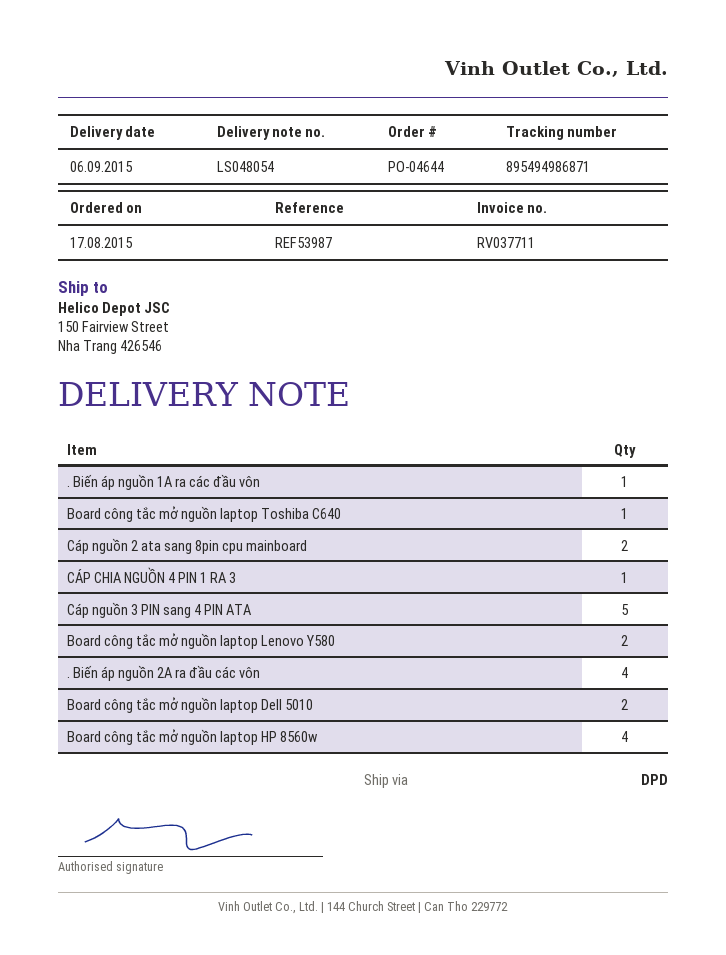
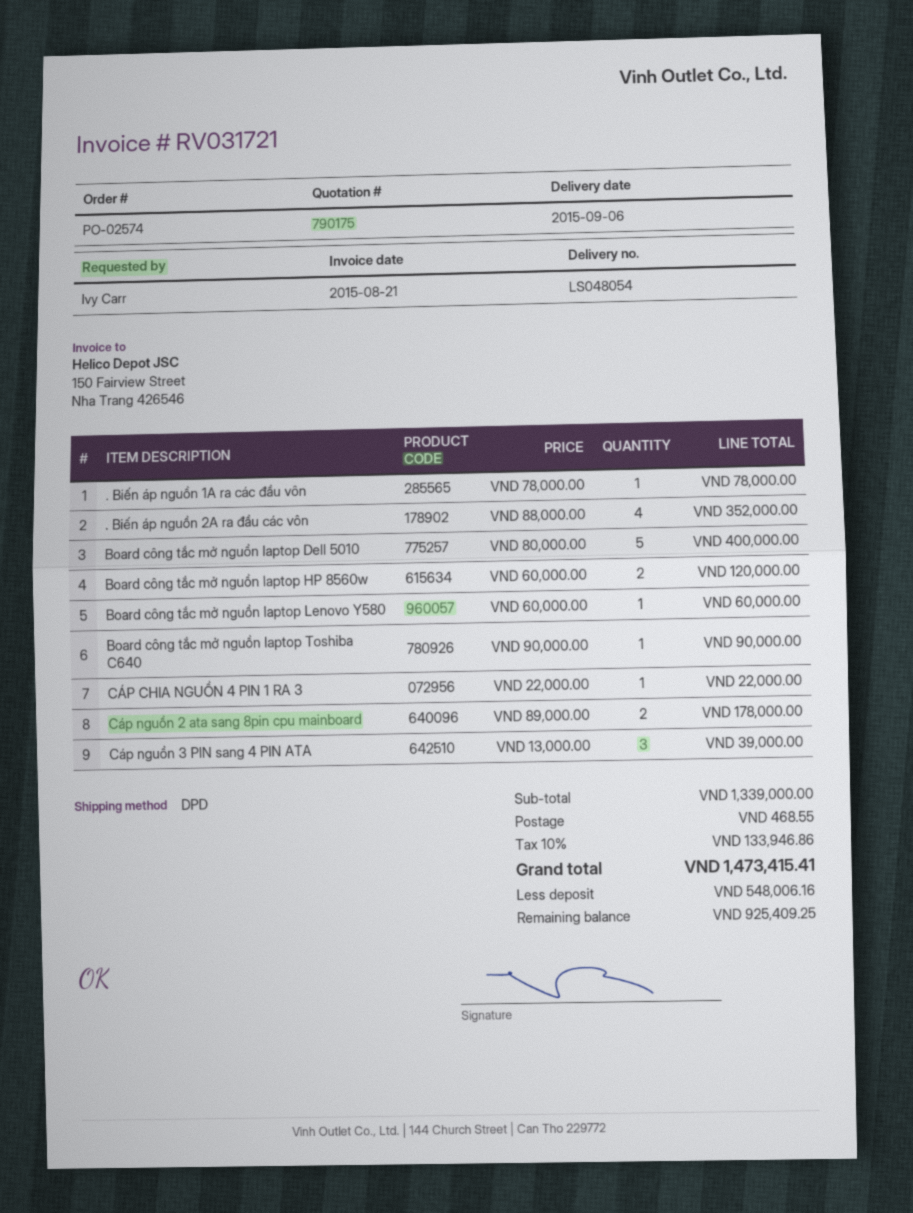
order number: PO-04644 -> PO-02574
invoice number: RV037711 -> RV031721
Cáp nguồn 3 PIN sang 4 PIN ATA: 5 -> 3
Board công tắc mở nguồn laptop Lenovo Y580: 2 -> 1
Board công tắc mở nguồn laptop Dell 5010: 2 -> 5
Board công tắc mở nguồn laptop HP 8560w: 4 -> 2

